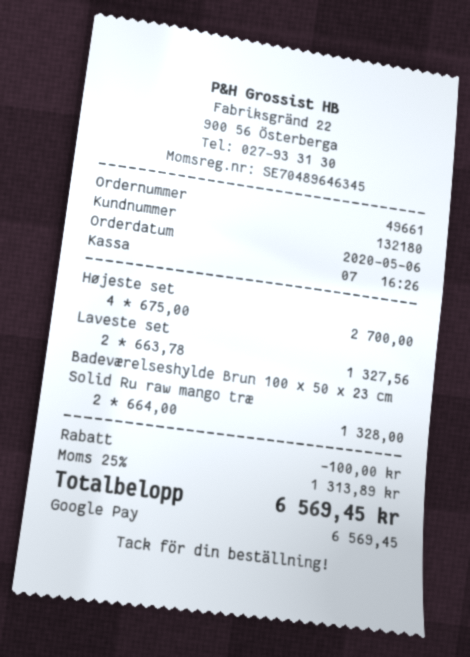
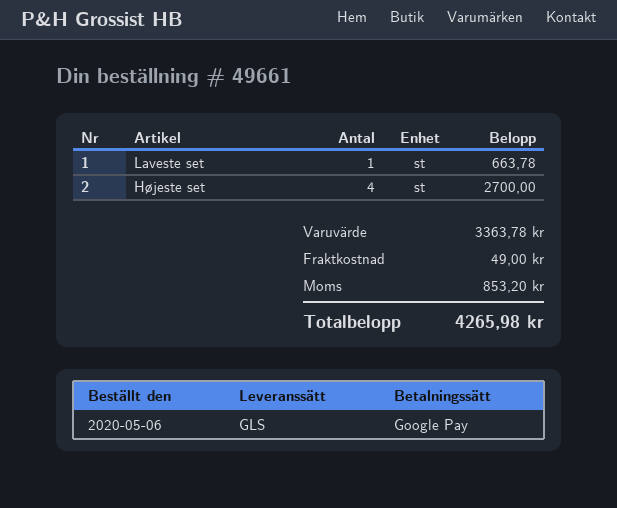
Laveste set: 2 for 1327.56 -> 1 for 663.78
Badeværelseshylde Brun 100 x 50 x 23 cm Solid Ru raw mango træ: 2 for 1328.00 -> none
discount: 100.00 -> none
shipping: none -> 49.00
tax: 1313.89 -> 853.20
total: 6569.45 -> 4265.98

